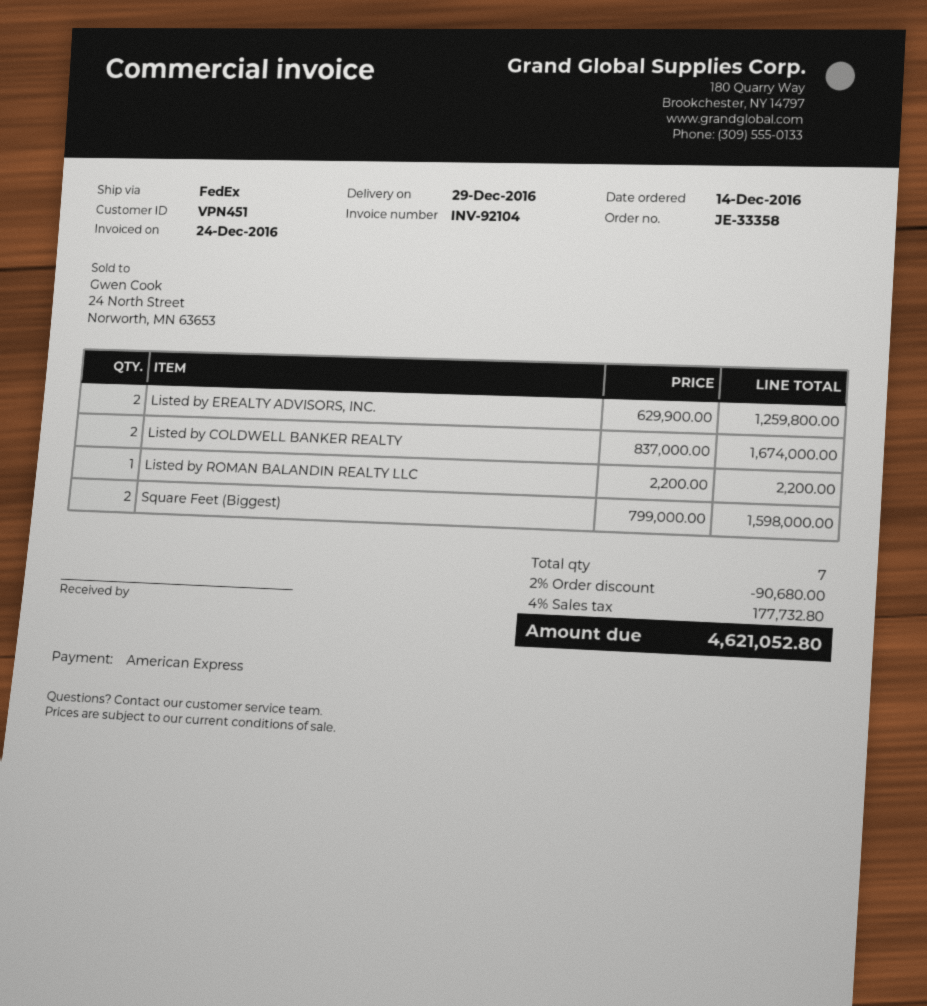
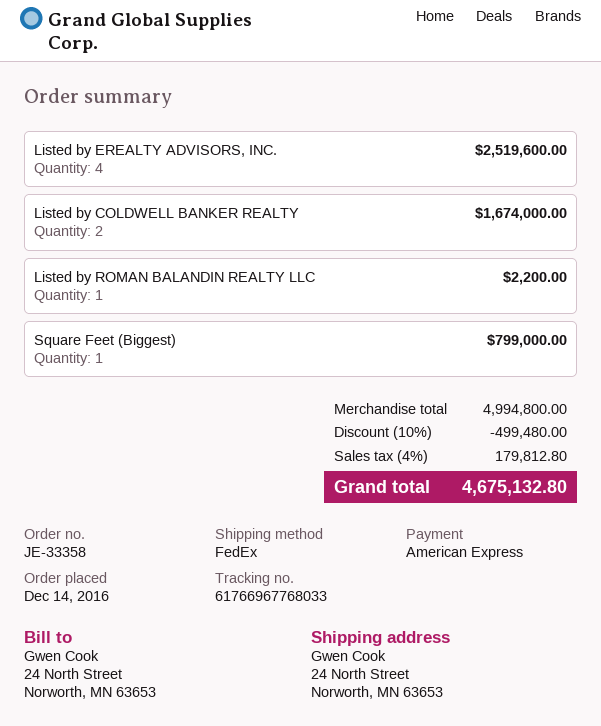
Listed by EREALTY ADVISORS, INC.: 2 for 1259800.00 -> 4 for 2519600.00
Square Feet (Biggest): 2 for 1598000.00 -> 1 for 799000.00
discount: 2% = 90680.00 -> 10% = 499480.00
tax: 4% = 177732.80 -> 4% = 179812.80
total: 4621052.80 -> 4675132.80

